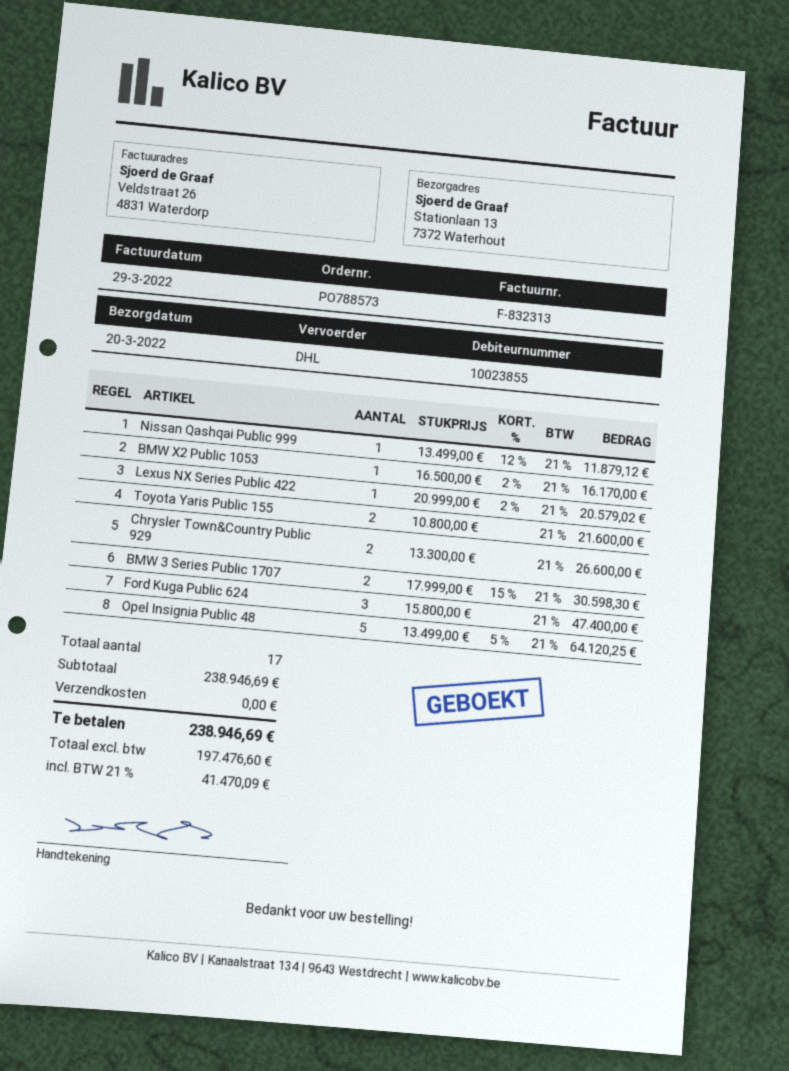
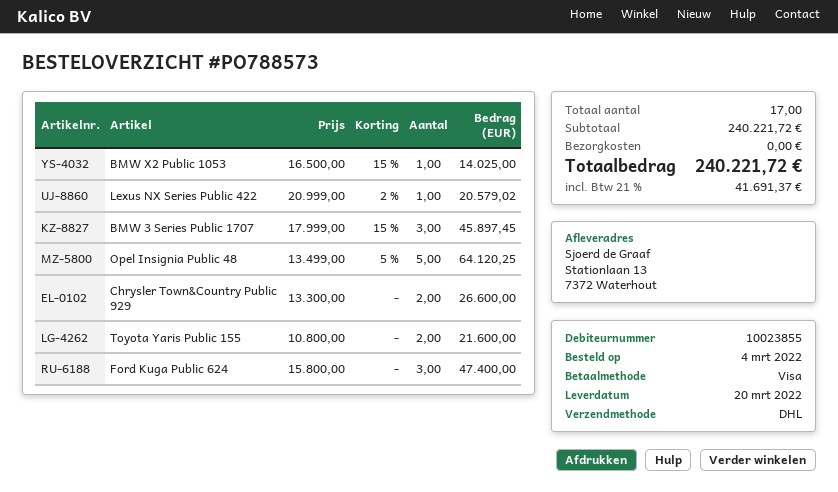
Nissan Qashqai Public 999: 1 x 13499.00 - 12% = 11879.12 -> none
BMW X2 Public 1053: 1 x 16500.00 - 2% = 16170.00 -> 1 x 16500.00 - 15% = 14025.00
BMW 3 Series Public 1707: 2 x 17999.00 - 15% = 30598.30 -> 3 x 17999.00 - 15% = 45897.45
subtotal: 238946.69 -> 240221.72
tax: 21% = 41470.09 -> 21% = 41691.37
total: 238946.69 -> 240221.72

